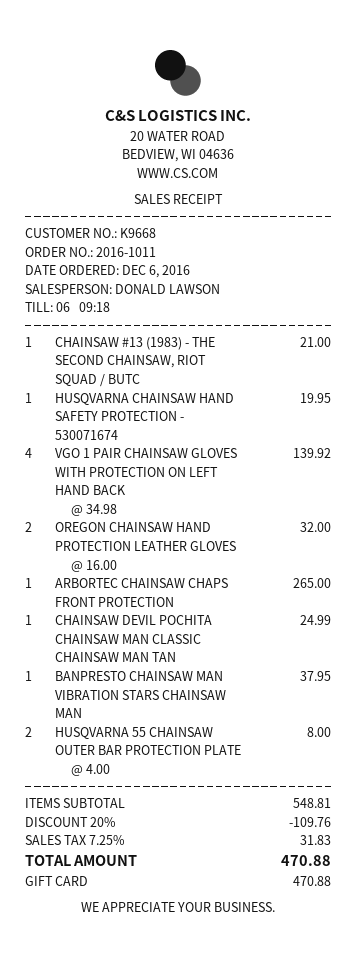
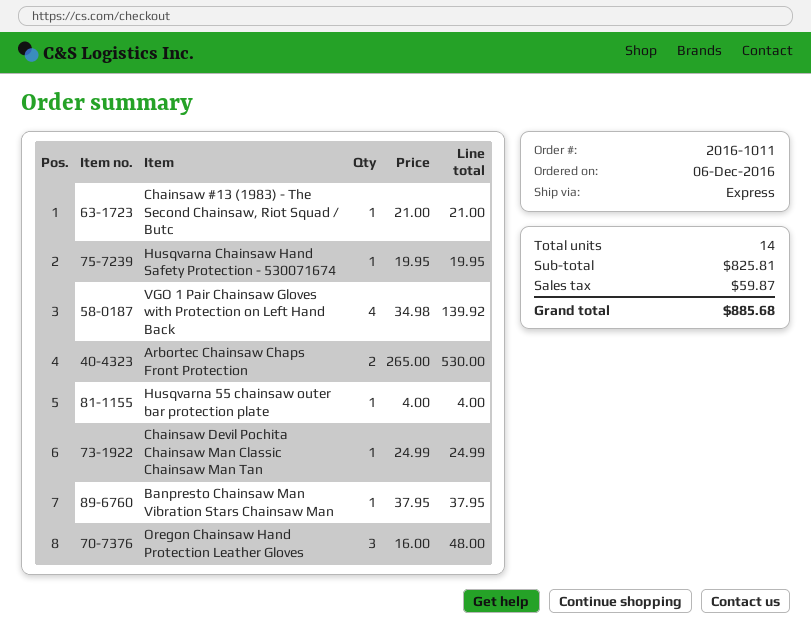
OREGON CHAINSAW HAND PROTECTION LEATHER GLOVES: 2 x 16.00 = 32.00 -> 3 x 16.00 = 48.00
ARBORTEC CHAINSAW CHAPS FRONT PROTECTION: 1 x 265.00 = 265.00 -> 2 x 265.00 = 530.00
HUSQVARNA 55 CHAINSAW OUTER BAR PROTECTION PLATE: 2 x 4.00 = 8.00 -> 1 x 4.00 = 4.00
subtotal: 548.81 -> 825.81
discount: 20% = 109.76 -> none
tax: 31.83 -> 59.87
total: 470.88 -> 885.68

